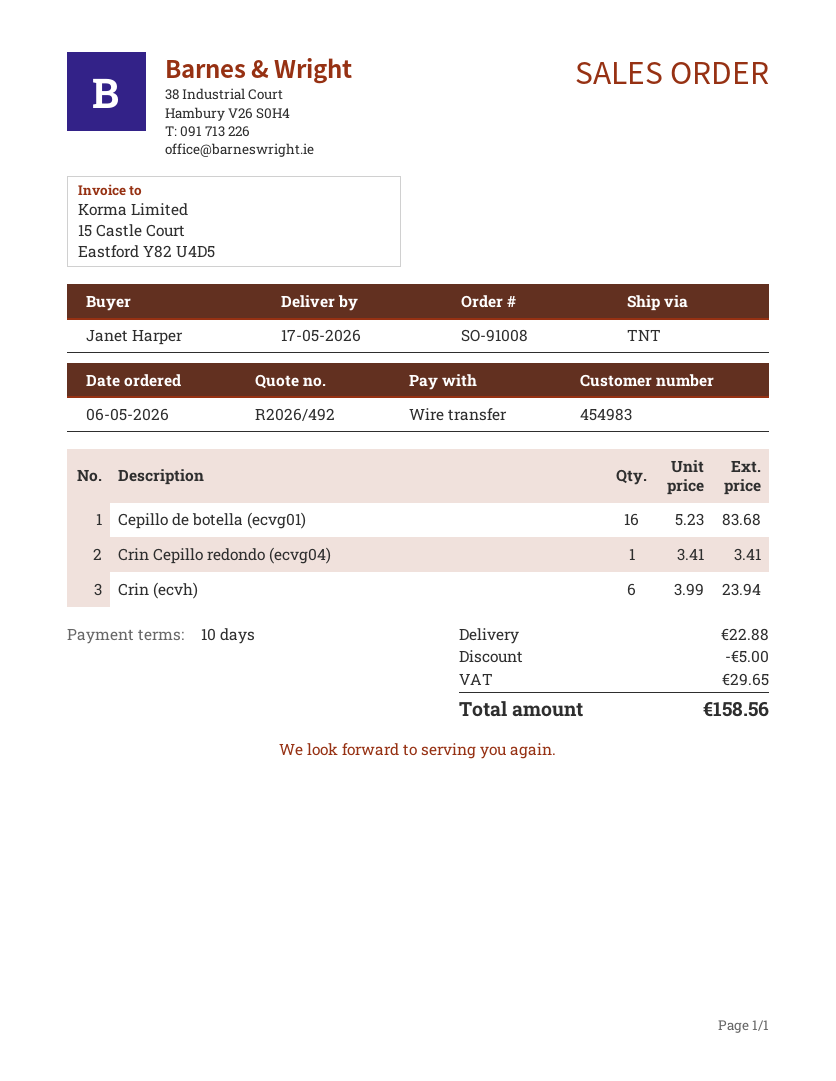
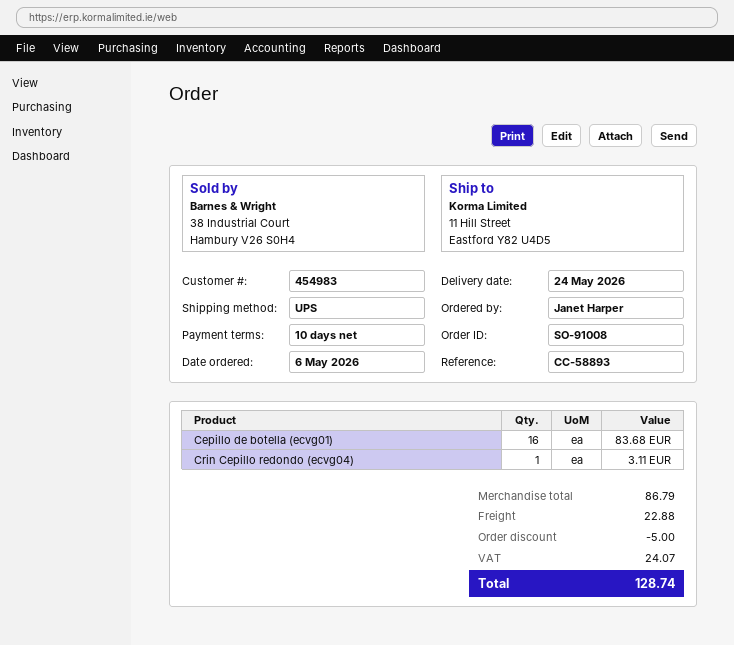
delivery date: 2026-05-17 -> 2026-05-24
shipping method: TNT -> UPS
Crin Cepillo redondo (ecvg04): 1 for 3.41 -> 1 for 3.11
Crin (ecvh): 6 for 23.94 -> none
tax: 29.65 -> 24.07
total: 158.56 -> 128.74

